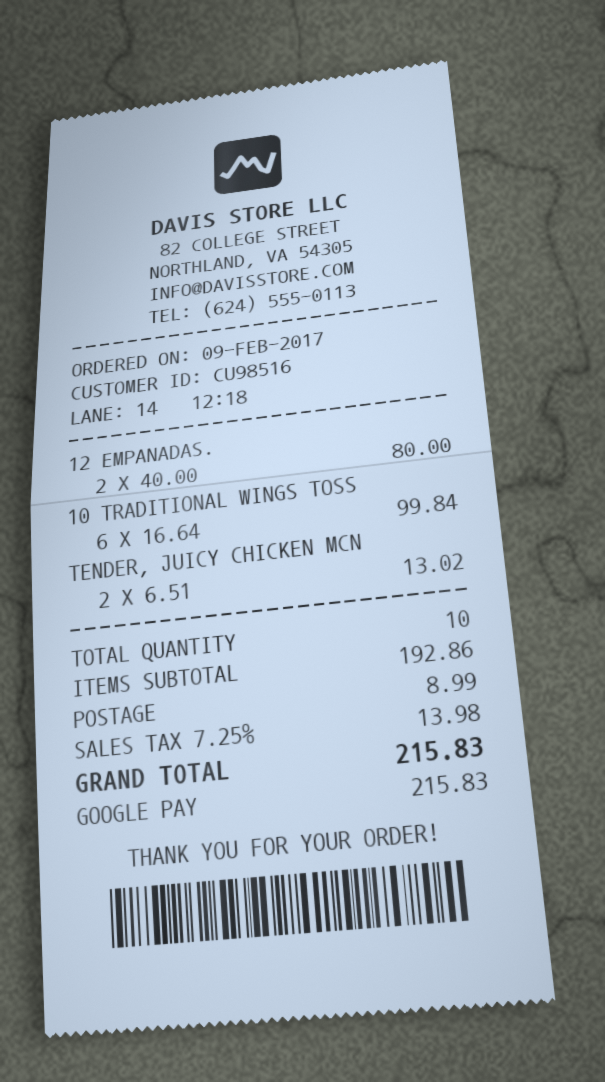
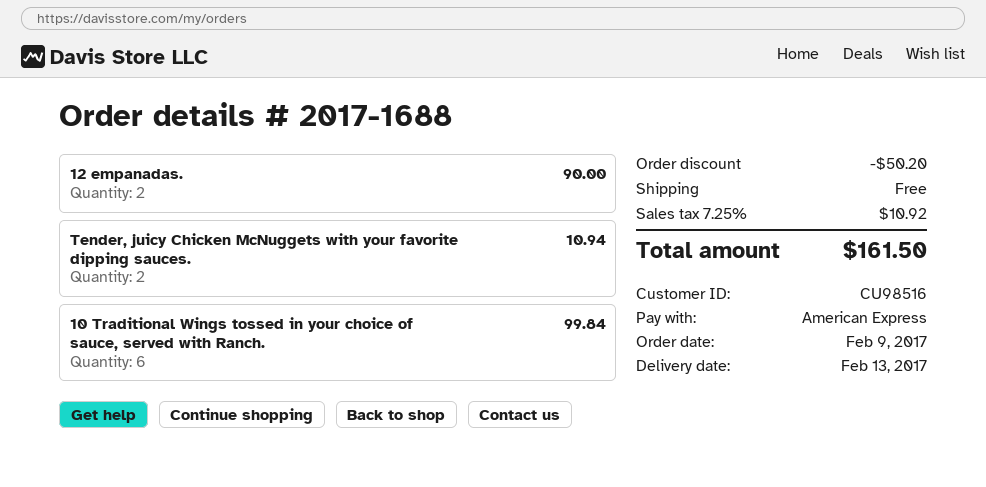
payment method: Google Pay -> American Express
12 EMPANADAS.: 2 for 80.00 -> 2 for 90.00
TENDER, JUICY CHICKEN MCN: 2 for 13.02 -> 2 for 10.94
discount: none -> 50.20
shipping: 8.99 -> 0.00
tax: 7.25% = 13.98 -> 7.25% = 10.92
total: 215.83 -> 161.50

